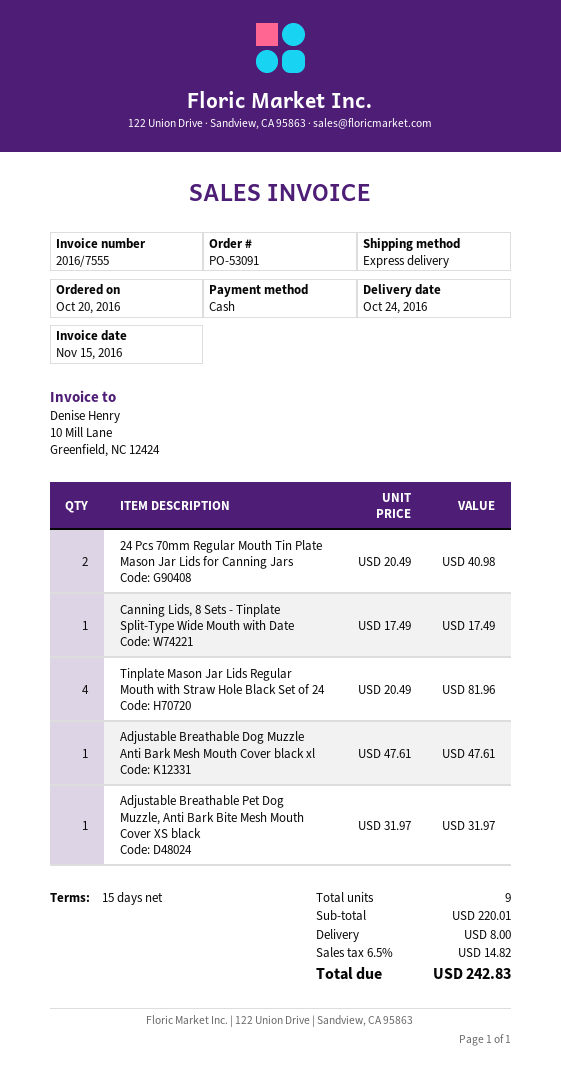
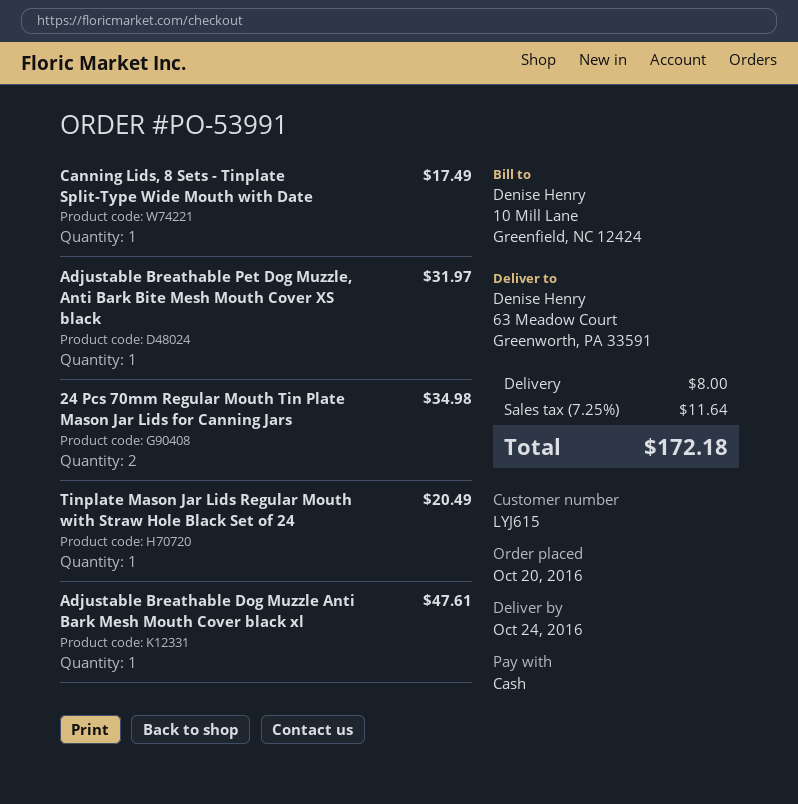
order number: PO-53091 -> PO-53991
24 Pcs 70mm Regular Mouth Tin Plate Mason Jar Lids for Canning Jars: 2 for 40.98 -> 2 for 34.98
Tinplate Mason Jar Lids Regular Mouth with Straw Hole Black Set of 24: 4 for 81.96 -> 1 for 20.49
tax: 6.5% = 14.82 -> 7.25% = 11.64
total: 242.83 -> 172.18

